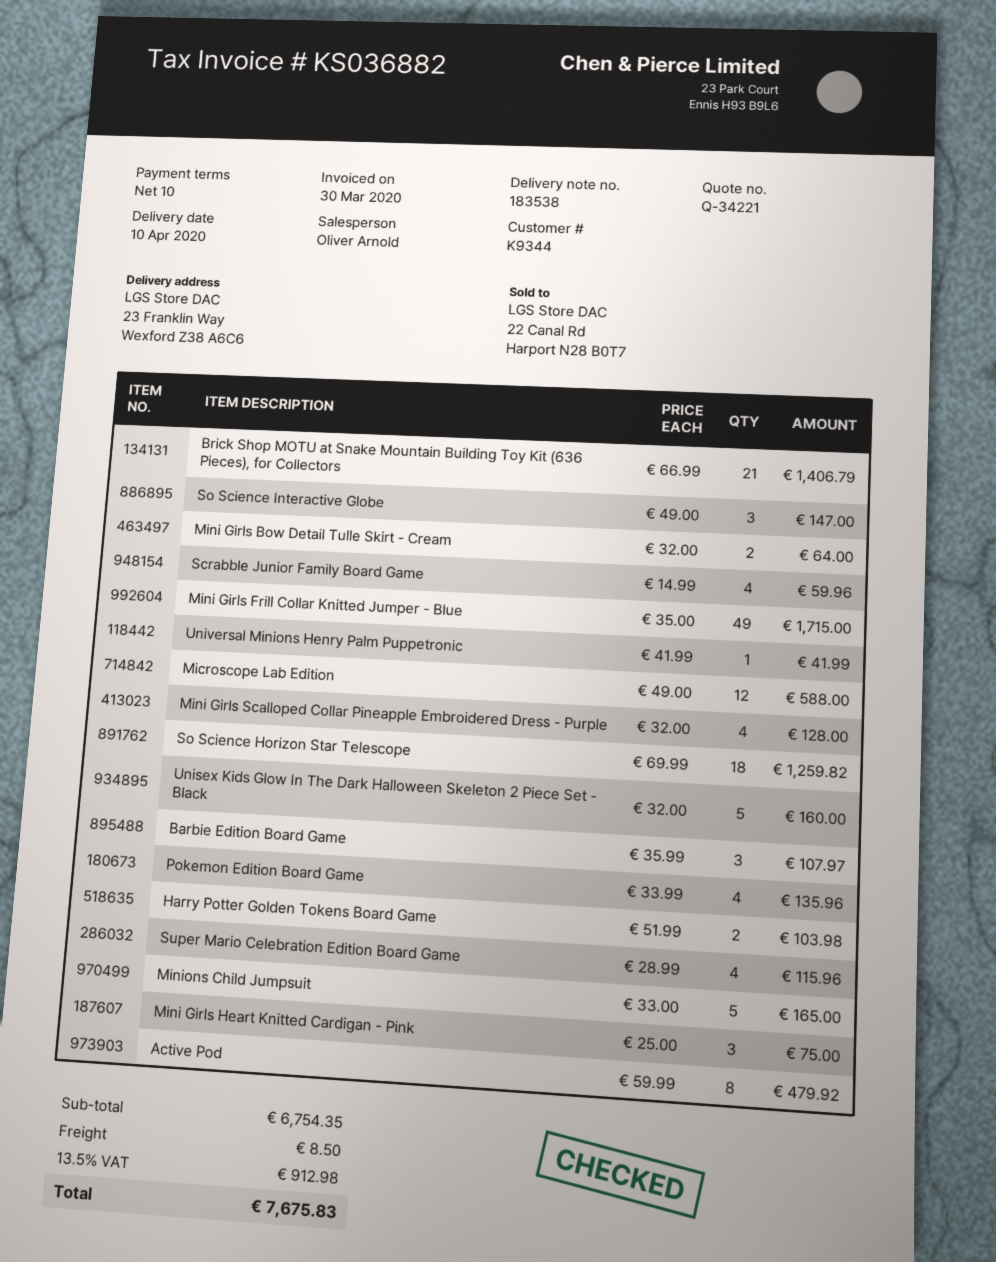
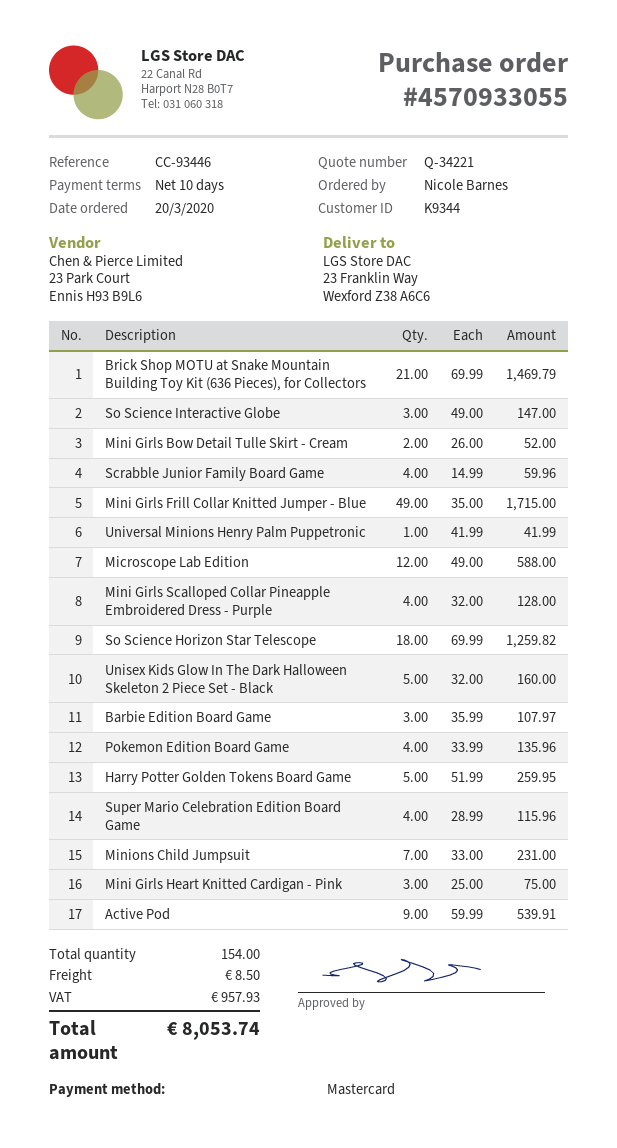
Brick Shop MOTU at Snake Mountain Building Toy Kit (636 Pieces), for Collectors: 21 x 66.99 = 1406.79 -> 21 x 69.99 = 1469.79
Mini Girls Bow Detail Tulle Skirt - Cream: 2 x 32.00 = 64.00 -> 2 x 26.00 = 52.00
Harry Potter Golden Tokens Board Game: 2 x 51.99 = 103.98 -> 5 x 51.99 = 259.95
Minions Child Jumpsuit: 5 x 33.00 = 165.00 -> 7 x 33.00 = 231.00
Active Pod: 8 x 59.99 = 479.92 -> 9 x 59.99 = 539.91
tax: 912.98 -> 957.93
total: 7675.83 -> 8053.74

